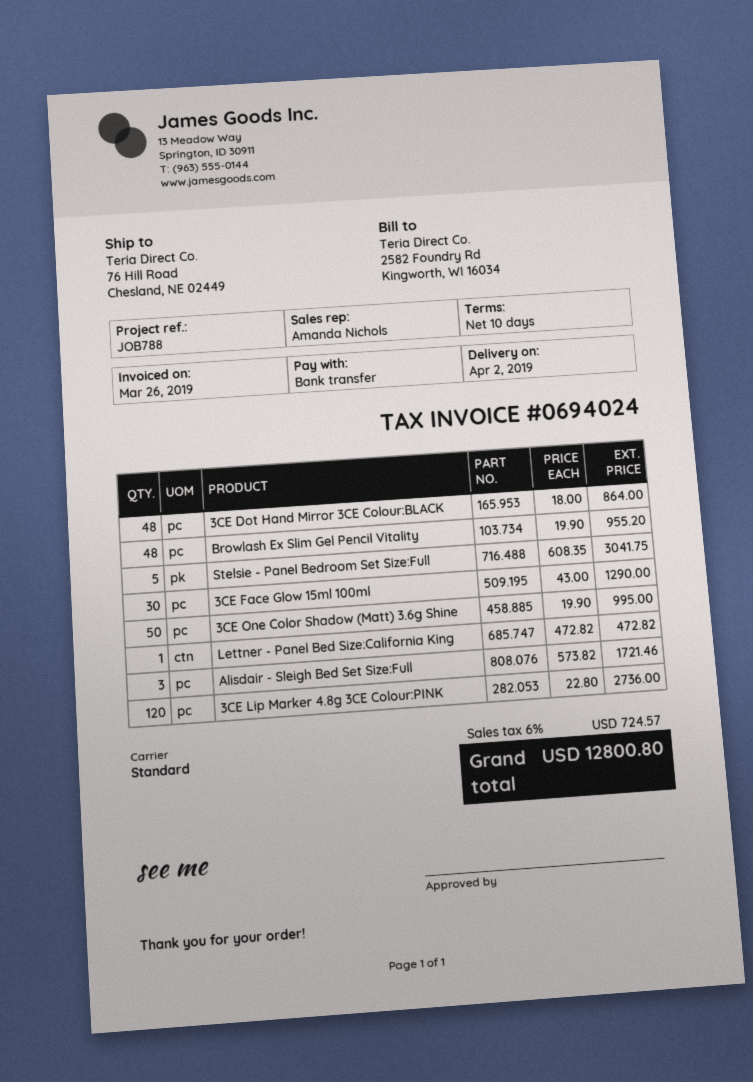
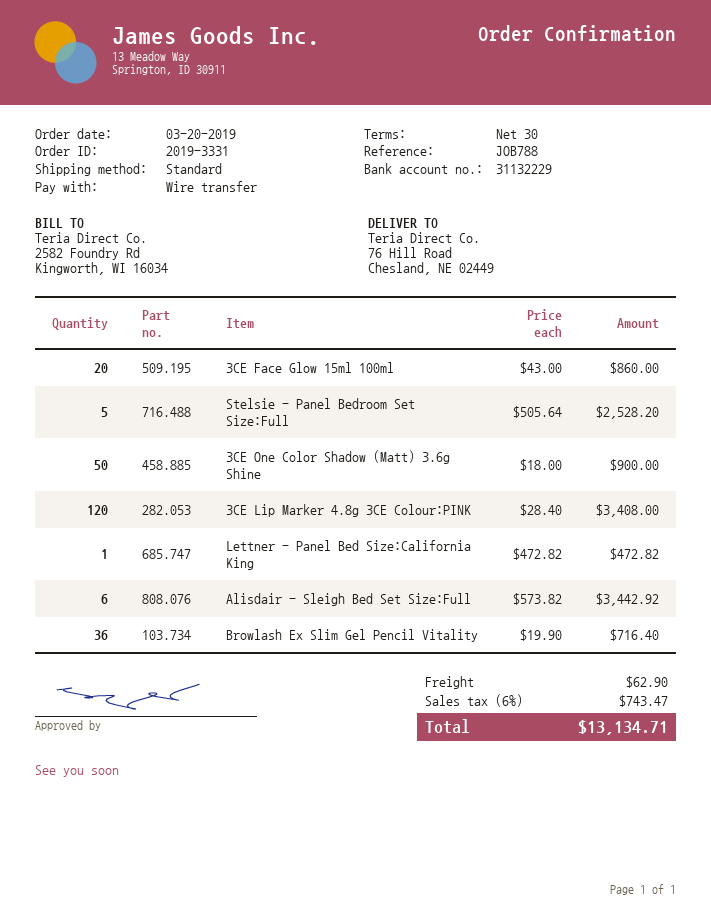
payment terms: 10 days -> 30 days
3CE Dot Hand Mirror 3CE Colour:BLACK: 48 x 18.00 = 864.00 -> none
Browlash Ex Slim Gel Pencil Vitality: 48 x 19.90 = 955.20 -> 36 x 19.90 = 716.40
Stelsie - Panel Bedroom Set Size:Full: 5 x 608.35 = 3041.75 -> 5 x 505.64 = 2528.20
3CE Face Glow 15ml 100ml: 30 x 43.00 = 1290.00 -> 20 x 43.00 = 860.00
3CE One Color Shadow (Matt) 3.6g Shine: 50 x 19.90 = 995.00 -> 50 x 18.00 = 900.00
Alisdair - Sleigh Bed Set Size:Full: 3 x 573.82 = 1721.46 -> 6 x 573.82 = 3442.92
3CE Lip Marker 4.8g 3CE Colour:PINK: 120 x 22.80 = 2736.00 -> 120 x 28.40 = 3408.00
shipping: none -> 62.90
tax: 6% = 724.57 -> 6% = 743.47
total: 12800.80 -> 13134.71

